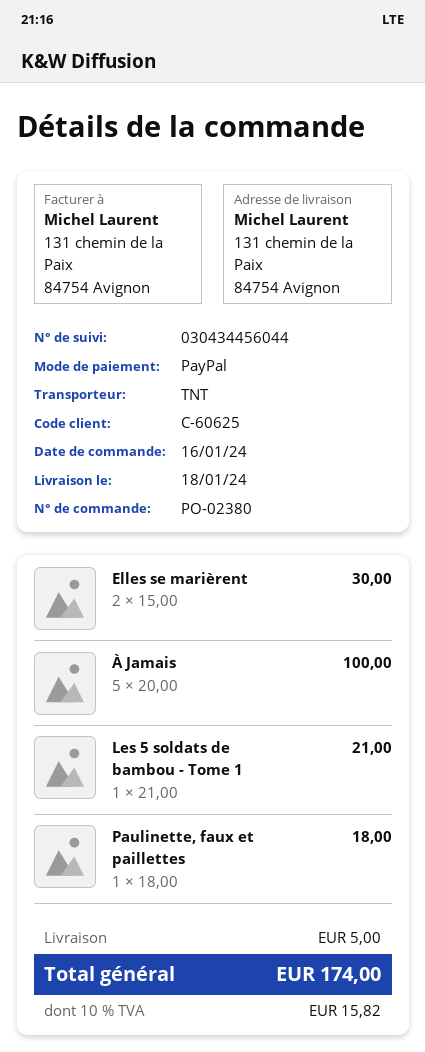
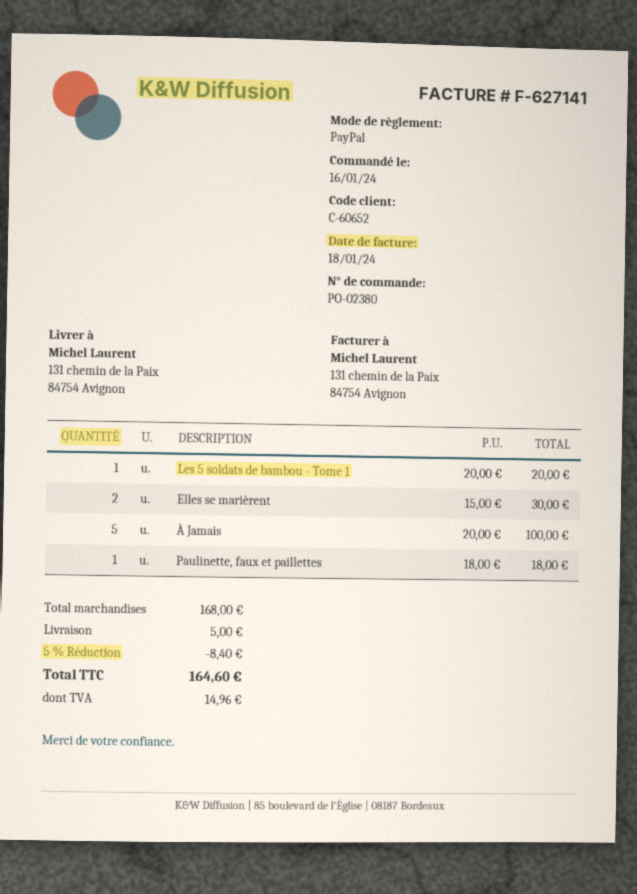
customer number: C-60625 -> C-60652
Les 5 soldats de bambou - Tome 1: 1 x 21.00 = 21.00 -> 1 x 20.00 = 20.00
discount: none -> 5% = 8.40
tax: 15.82 -> 14.96
total: 174.00 -> 164.60

